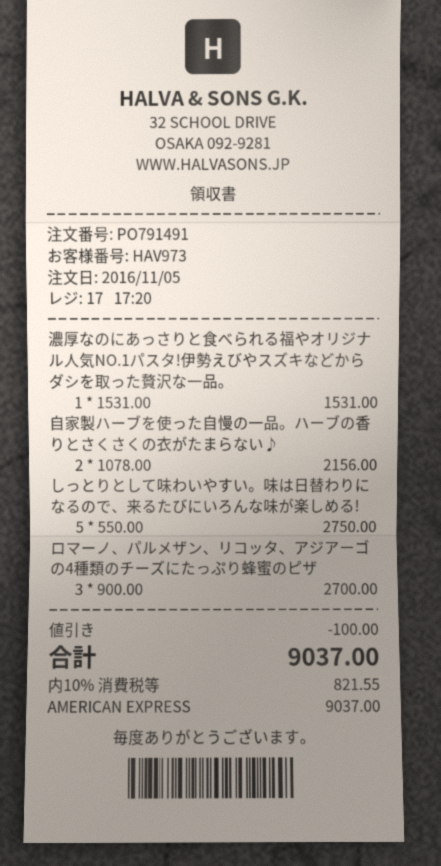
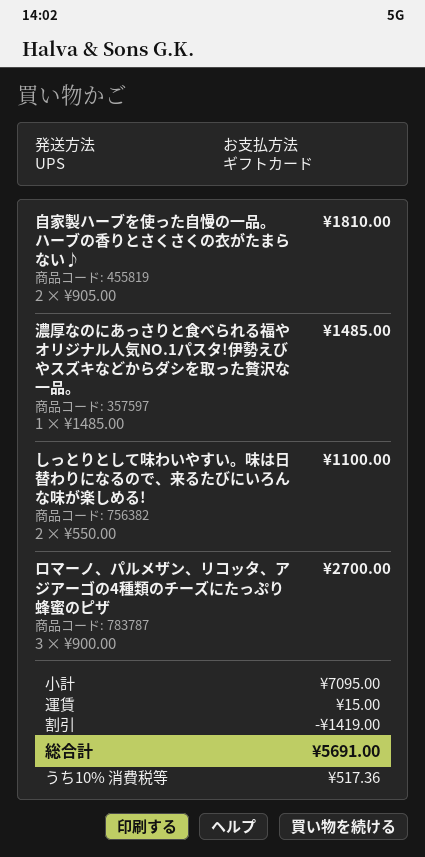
payment method: American Express -> gift card
濃厚なのにあっさりと食べられる福やオリジナル人気NO.1パスタ!伊勢えびやスズキなどからダシを取った贅沢な一品。: 1 x 1531.00 = 1531.00 -> 1 x 1485.00 = 1485.00
自家製ハーブを使った自慢の一品。ハーブの香りとさくさくの衣がたまらない♪: 2 x 1078.00 = 2156.00 -> 2 x 905.00 = 1810.00
しっとりとして味わいやすい。味は日替わりになるので、来るたびにいろんな味が楽しめる!: 5 x 550.00 = 2750.00 -> 2 x 550.00 = 1100.00
discount: 100.00 -> 1419.00
shipping: none -> 15.00
tax: 10% = 821.55 -> 10% = 517.36
total: 9037.00 -> 5691.00

